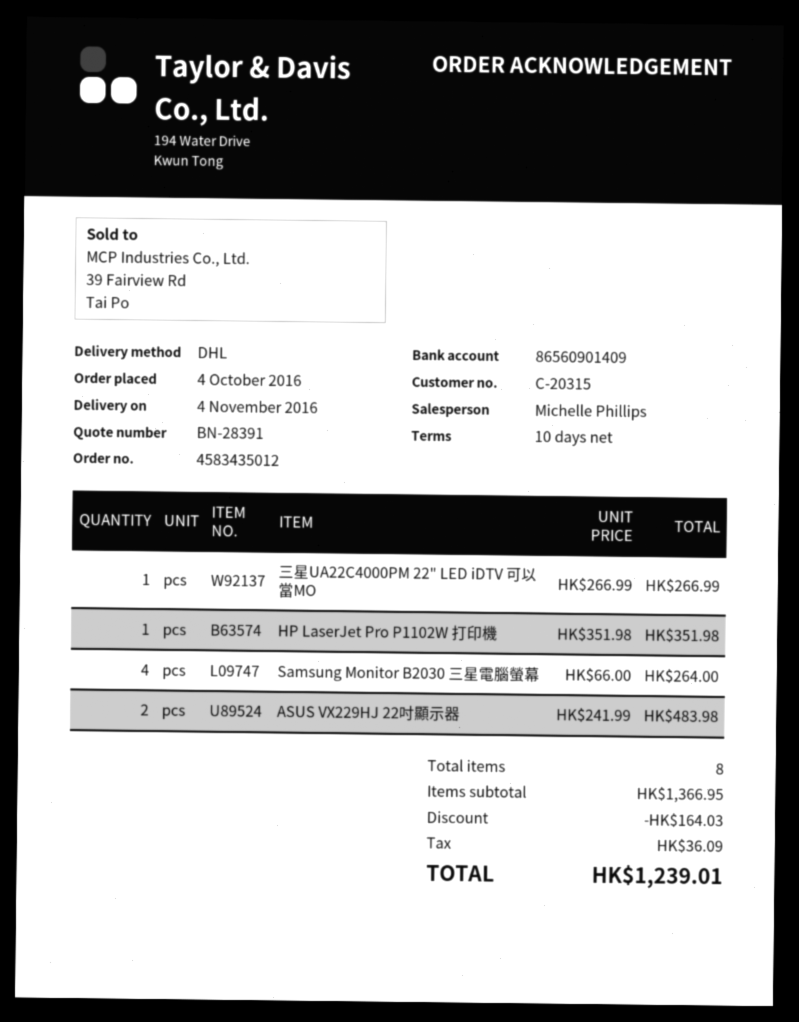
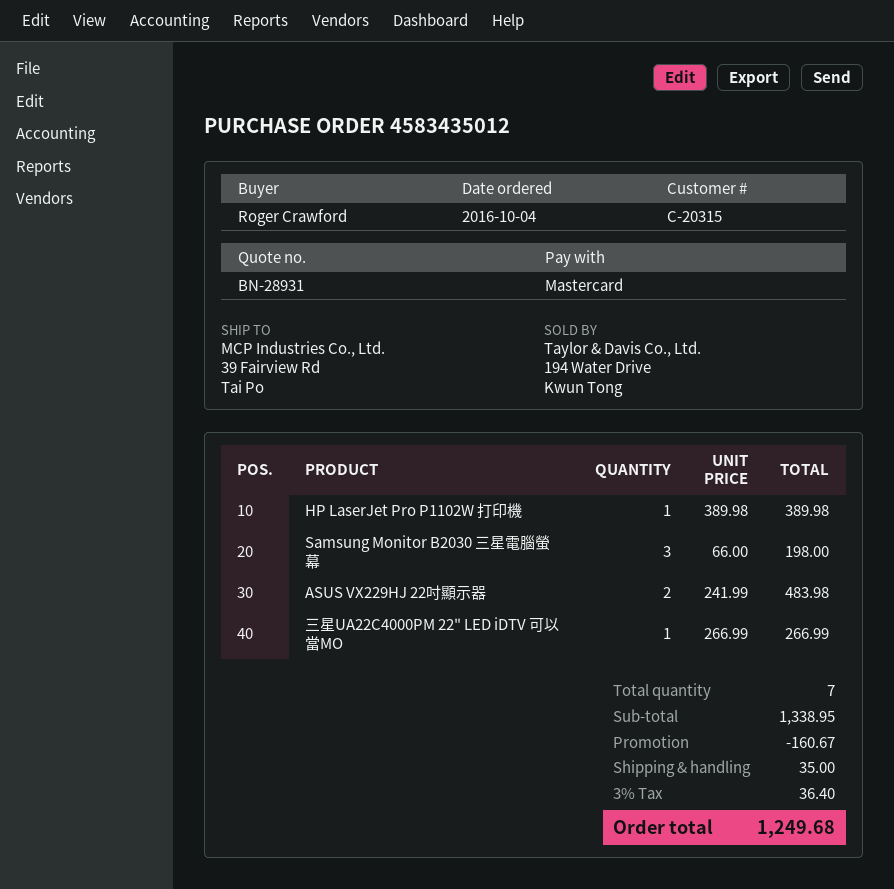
quote number: BN-28391 -> BN-28931
HP LaserJet Pro P1102W 打印機: 1 x 351.98 = 351.98 -> 1 x 389.98 = 389.98
Samsung Monitor B2030 三星電腦螢幕: 4 x 66.00 = 264.00 -> 3 x 66.00 = 198.00
total quantity: 8 -> 7
subtotal: 1366.95 -> 1338.95
discount: 164.03 -> 160.67
shipping: none -> 35.00
tax: 36.09 -> 36.40
total: 1239.01 -> 1249.68

